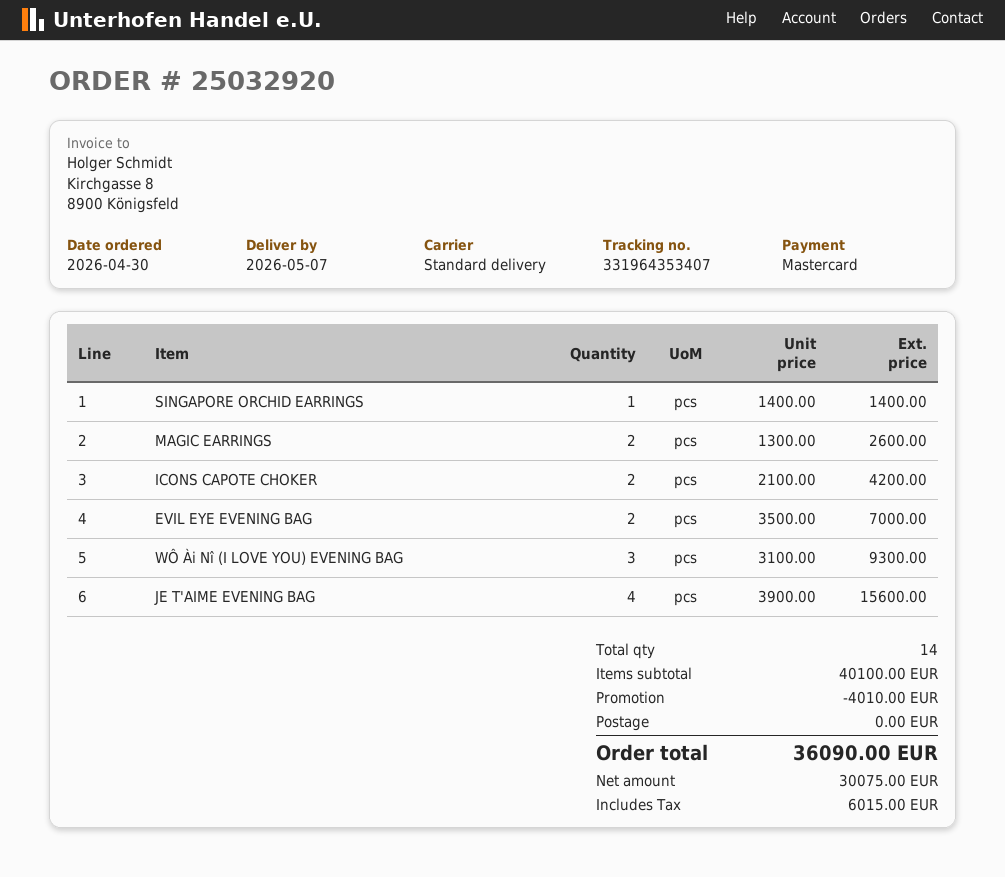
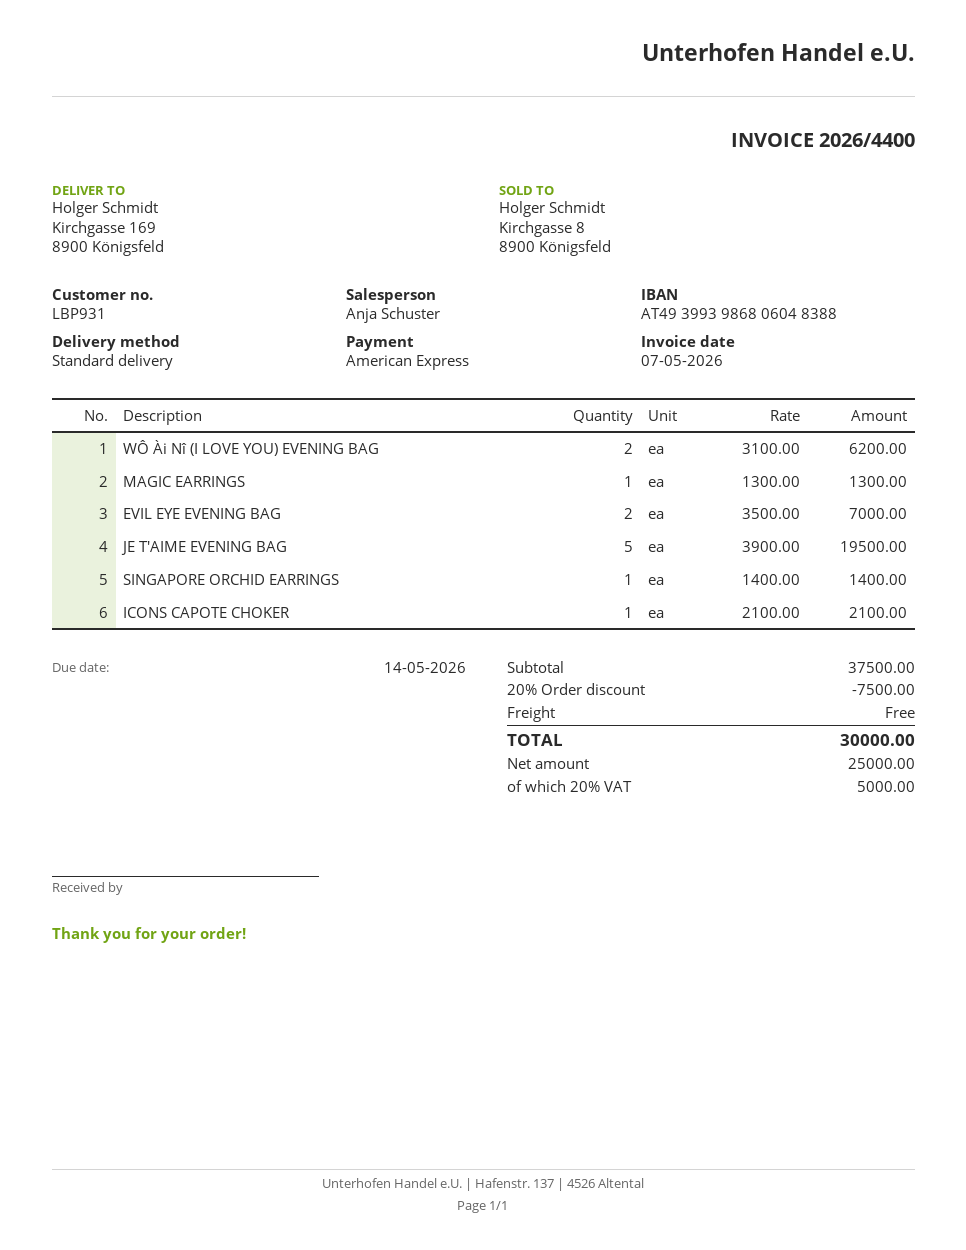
payment method: Mastercard -> American Express
MAGIC EARRINGS: 2 x 1300.00 = 2600.00 -> 1 x 1300.00 = 1300.00
ICONS CAPOTE CHOKER: 2 x 2100.00 = 4200.00 -> 1 x 2100.00 = 2100.00
WÔ Ài Nî (I LOVE YOU) EVENING BAG: 3 x 3100.00 = 9300.00 -> 2 x 3100.00 = 6200.00
JE T'AIME EVENING BAG: 4 x 3900.00 = 15600.00 -> 5 x 3900.00 = 19500.00
subtotal: 40100.00 -> 37500.00
discount: 4010.00 -> 7500.00
net: 30075.00 -> 25000.00
tax: 6015.00 -> 5000.00
total: 36090.00 -> 30000.00

